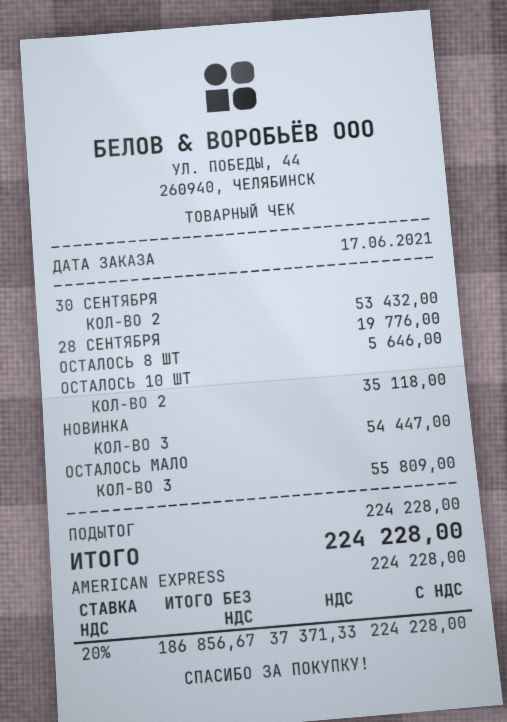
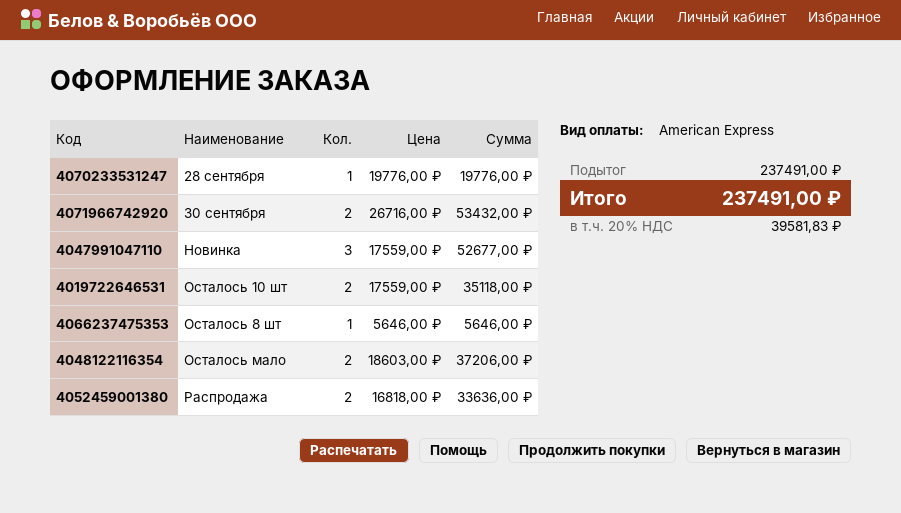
НОВИНКА: 3 for 54447.00 -> 3 for 52677.00
ОСТАЛОСЬ МАЛО: 3 for 55809.00 -> 2 for 37206.00
Распродажа: none -> 2 for 33636.00
subtotal: 224228.00 -> 237491.00
tax: 20% = 37371.33 -> 20% = 39581.83
total: 224228.00 -> 237491.00

